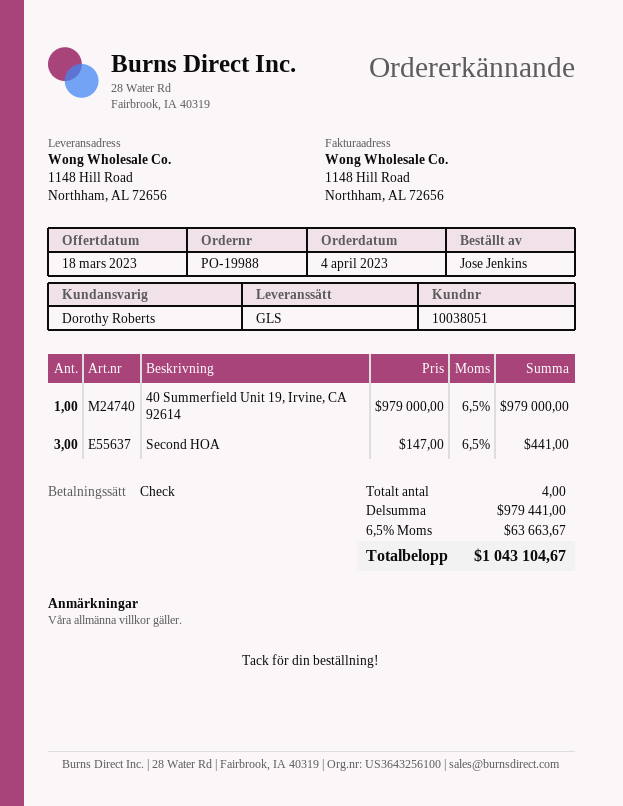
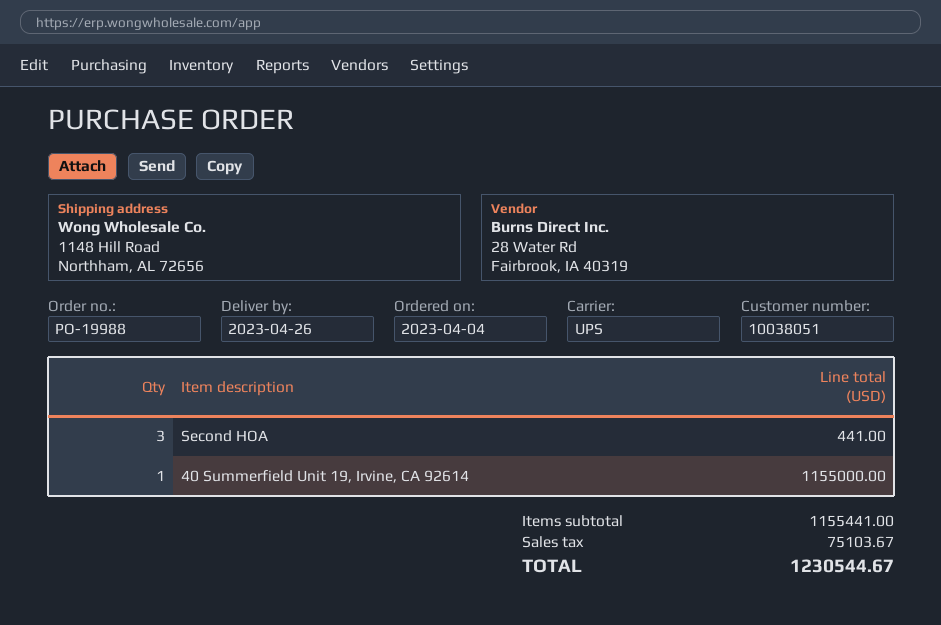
shipping method: GLS -> UPS
40 Summerfield Unit 19, Irvine, CA 92614: 1 for 979000.00 -> 1 for 1155000.00
subtotal: 979441.00 -> 1155441.00
tax: 63663.67 -> 75103.67
total: 1043104.67 -> 1230544.67

